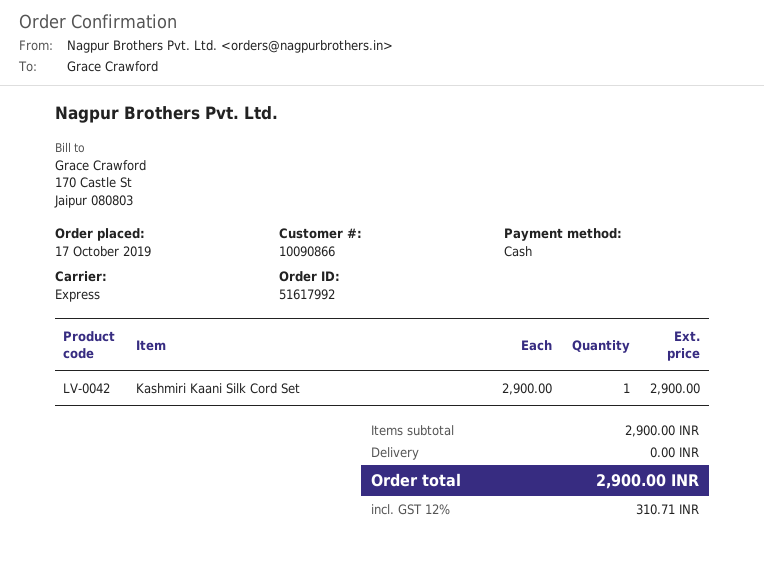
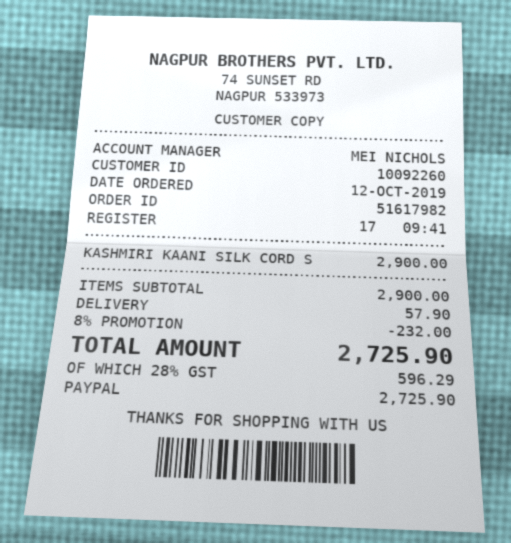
order number: 51617992 -> 51617982
order date: 2019-10-17 -> 2019-10-12
customer number: 10090866 -> 10092260
payment method: cash -> PayPal
discount: none -> 8% = 232.00
shipping: 0.00 -> 57.90
tax: 12% = 310.71 -> 28% = 596.29
total: 2900.00 -> 2725.90

